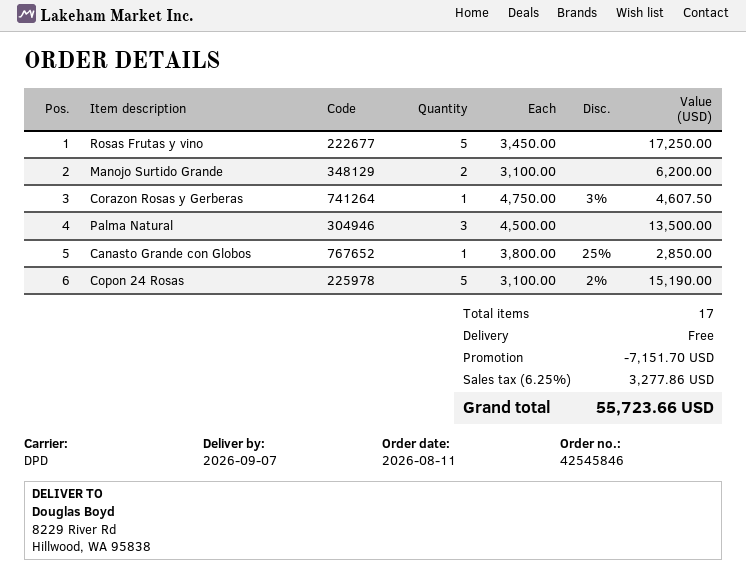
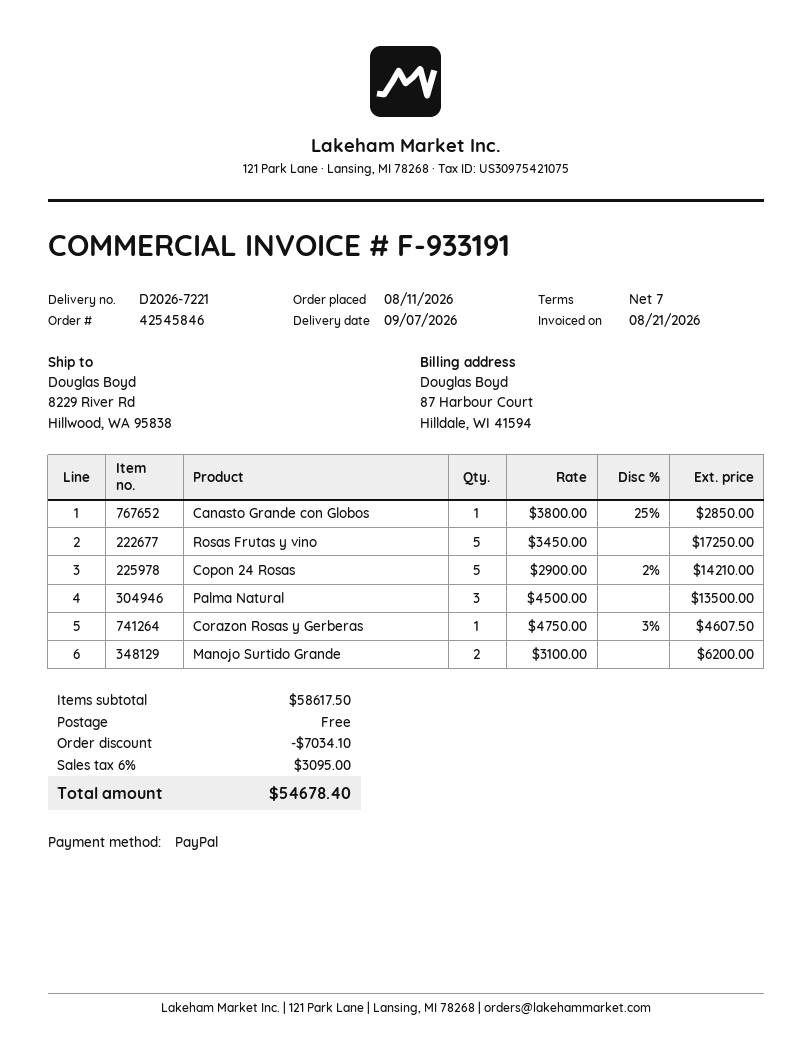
Copon 24 Rosas: 5 x 3100.00 - 2% = 15190.00 -> 5 x 2900.00 - 2% = 14210.00
discount: 7151.70 -> 7034.10
tax: 6.25% = 3277.86 -> 6% = 3095.00
total: 55723.66 -> 54678.40

